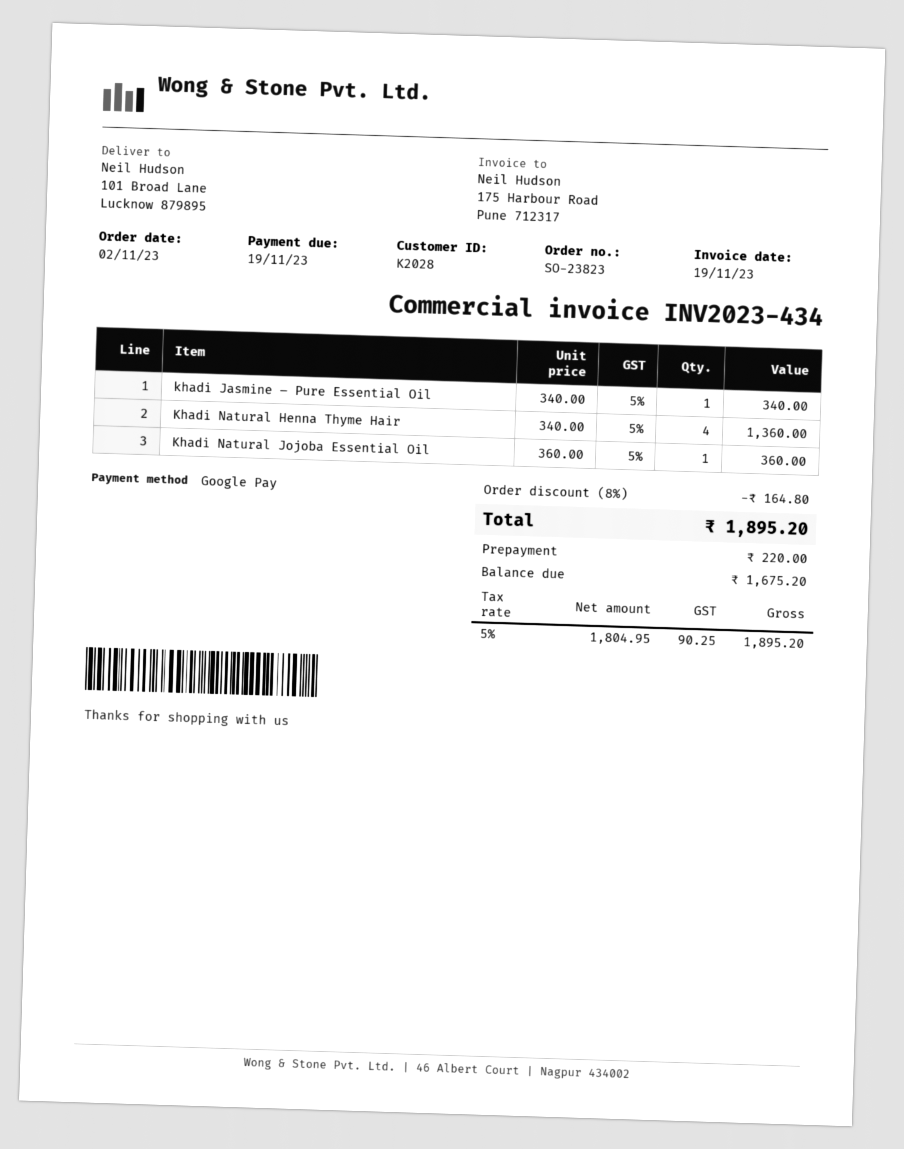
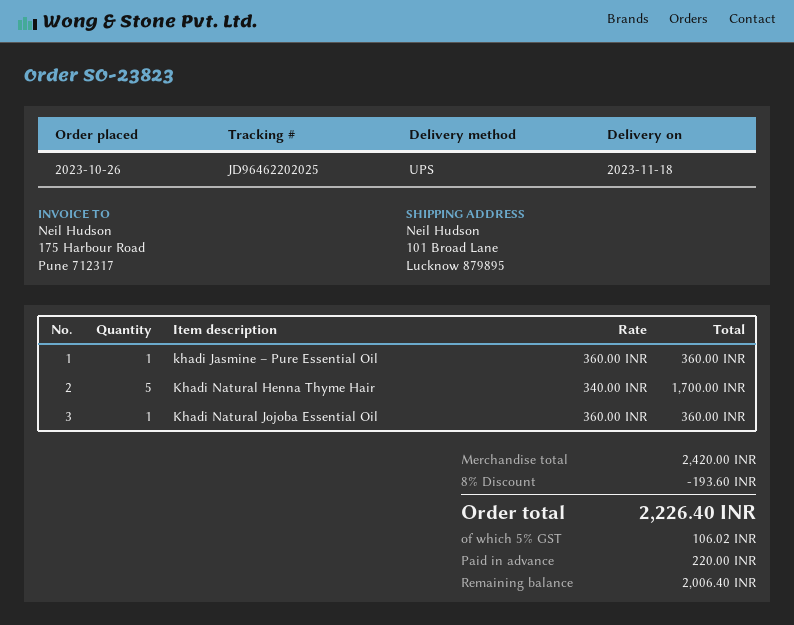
order date: 2023-11-02 -> 2023-10-26
khadi Jasmine – Pure Essential Oil: 1 x 340.00 = 340.00 -> 1 x 360.00 = 360.00
Khadi Natural Henna Thyme Hair: 4 x 340.00 = 1360.00 -> 5 x 340.00 = 1700.00
discount: 8% = 164.80 -> 8% = 193.60
tax: 5% = 90.25 -> 5% = 106.02
total: 1895.20 -> 2226.40
balance: 1675.20 -> 2006.40

